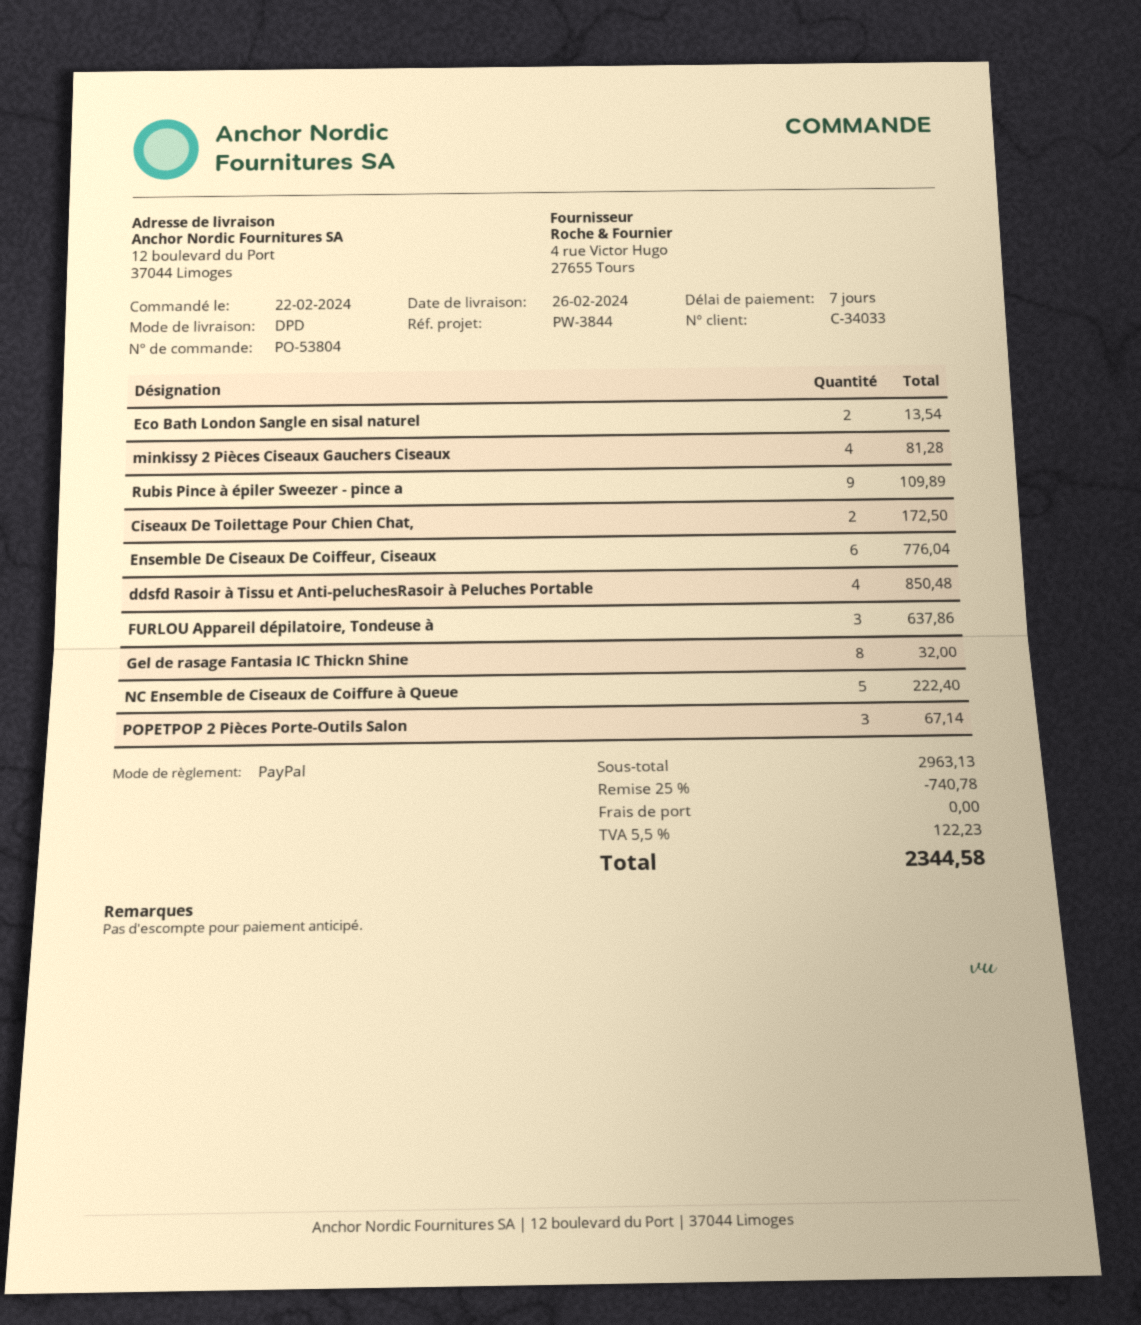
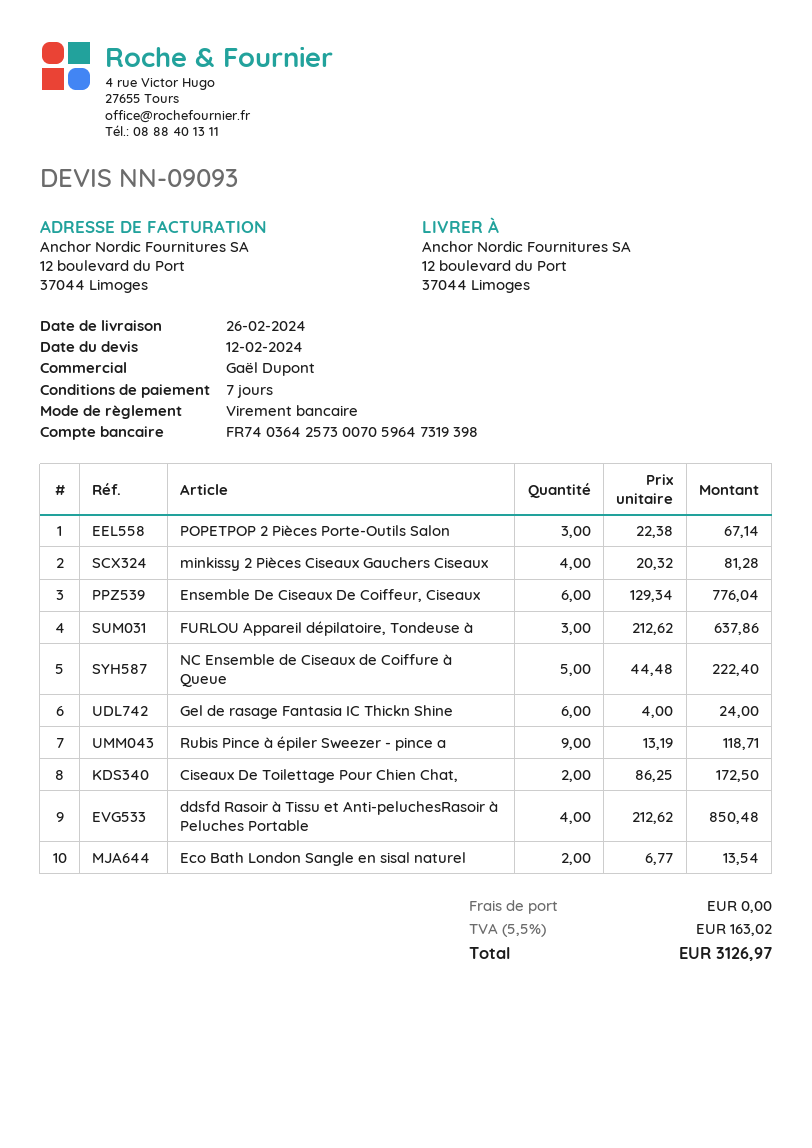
payment method: PayPal -> bank transfer
Rubis Pince à épiler Sweezer - pince a: 9 for 109.89 -> 9 for 118.71
Gel de rasage Fantasia IC Thickn Shine: 8 for 32.00 -> 6 for 24.00
discount: 25% = 740.78 -> none
tax: 5.5% = 122.23 -> 5.5% = 163.02
total: 2344.58 -> 3126.97

